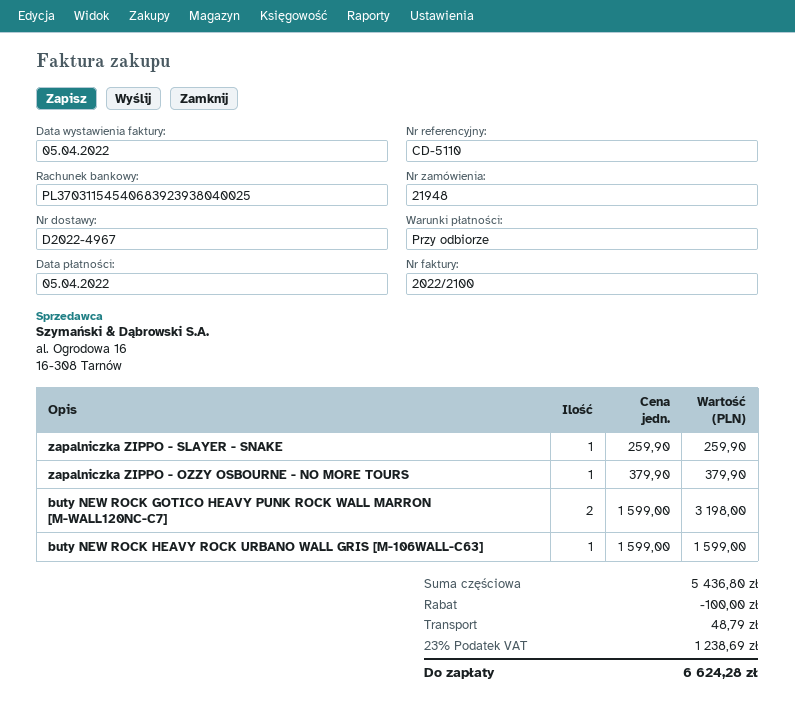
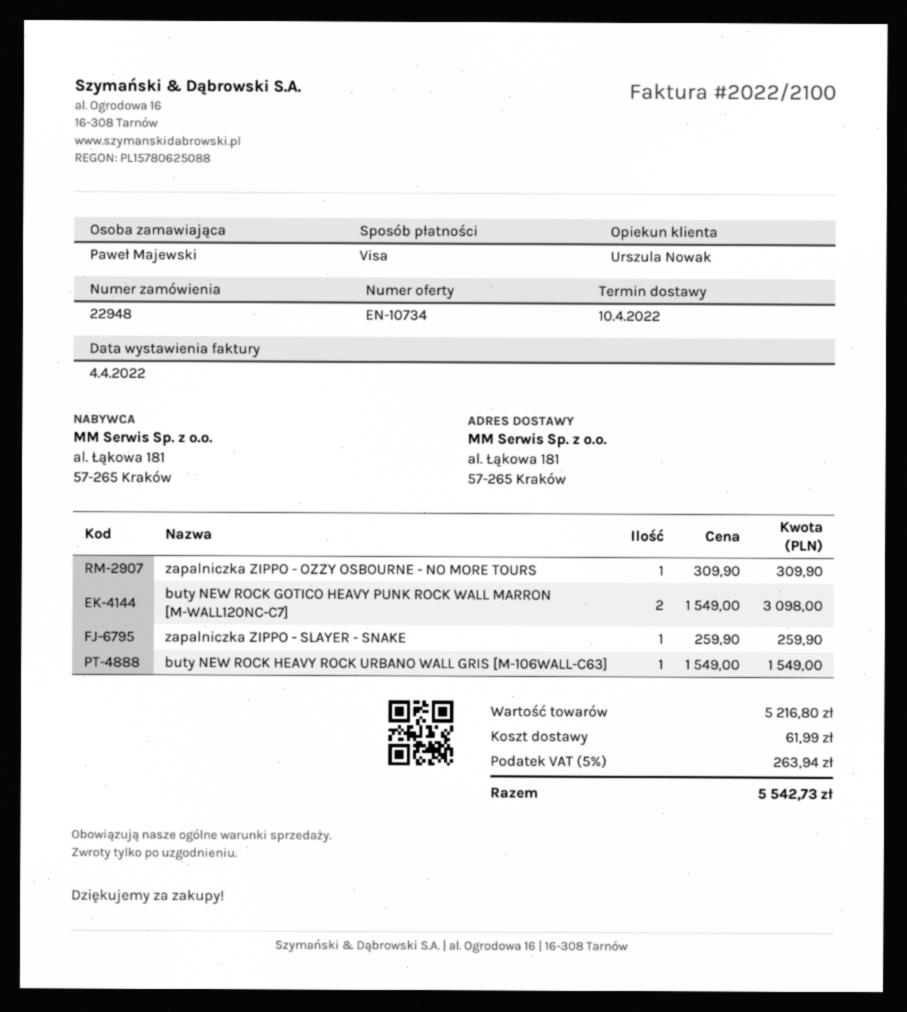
order number: 21948 -> 22948
invoice date: 2022-04-05 -> 2022-04-04
zapalniczka ZIPPO - OZZY OSBOURNE - NO MORE TOURS: 1 x 379.90 = 379.90 -> 1 x 309.90 = 309.90
buty NEW ROCK GOTICO HEAVY PUNK ROCK WALL MARRON [M-WALL120NC-C7]: 2 x 1599.00 = 3198.00 -> 2 x 1549.00 = 3098.00
buty NEW ROCK HEAVY ROCK URBANO WALL GRIS [M-106WALL-C63]: 1 x 1599.00 = 1599.00 -> 1 x 1549.00 = 1549.00
subtotal: 5436.80 -> 5216.80
discount: 100.00 -> none
shipping: 48.79 -> 61.99
tax: 23% = 1238.69 -> 5% = 263.94
total: 6624.28 -> 5542.73

